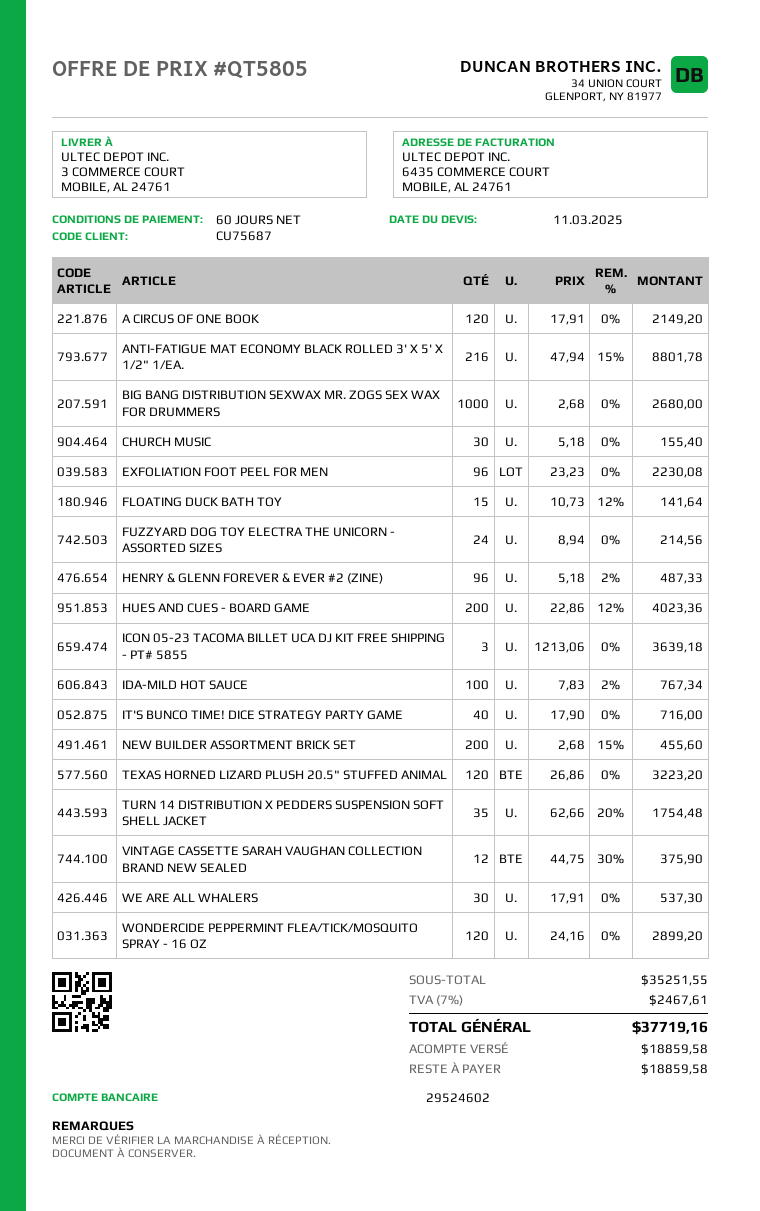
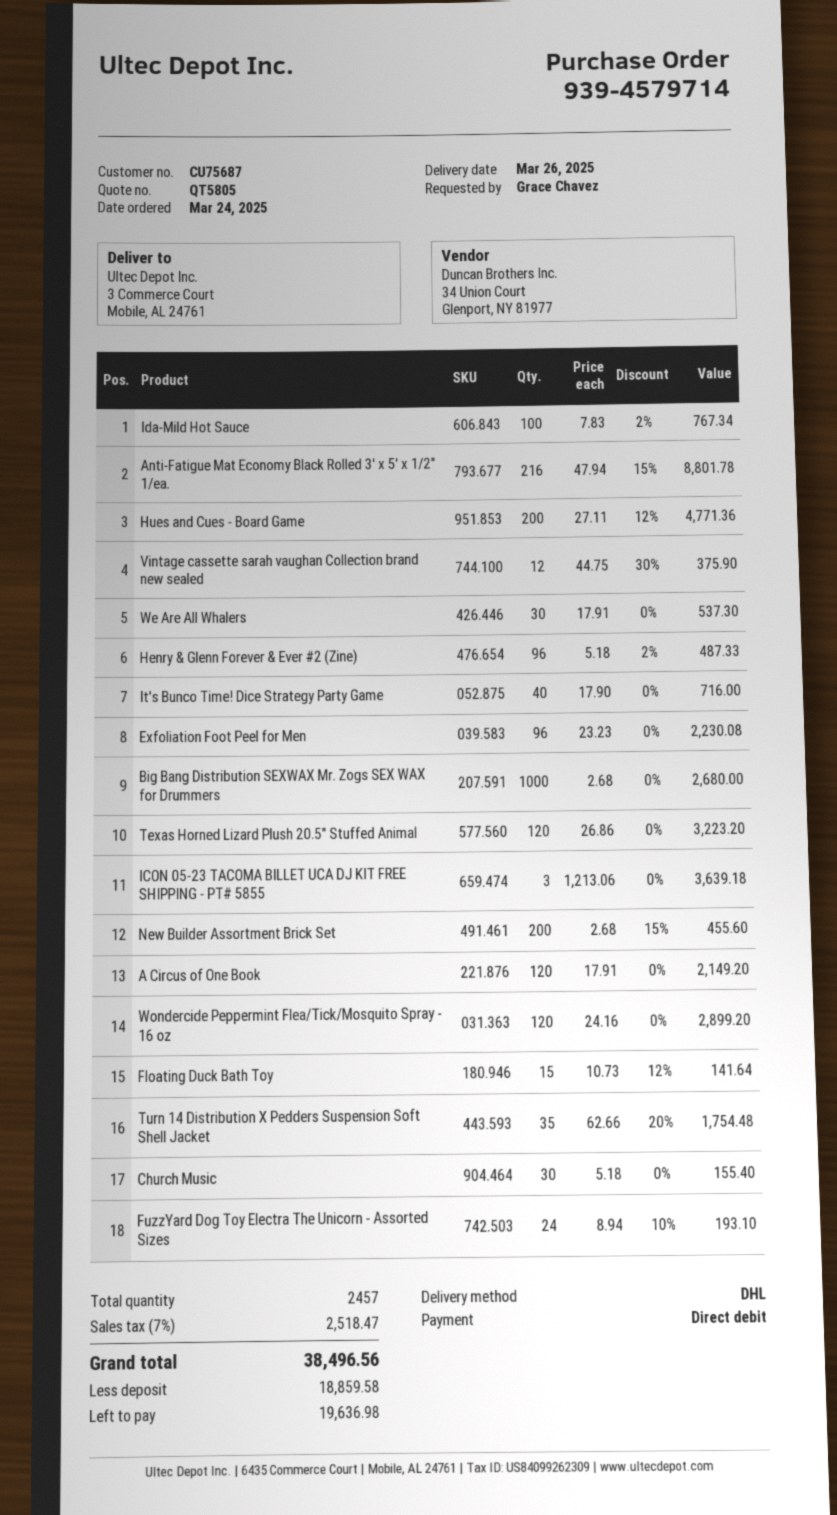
FUZZYARD DOG TOY ELECTRA THE UNICORN - ASSORTED SIZES: 24 x 8.94 = 214.56 -> 24 x 8.94 - 10% = 193.10
HUES AND CUES - BOARD GAME: 200 x 22.86 - 12% = 4023.36 -> 200 x 27.11 - 12% = 4771.36
tax: 7% = 2467.61 -> 7% = 2518.47
total: 37719.16 -> 38496.56
balance: 18859.58 -> 19636.98

